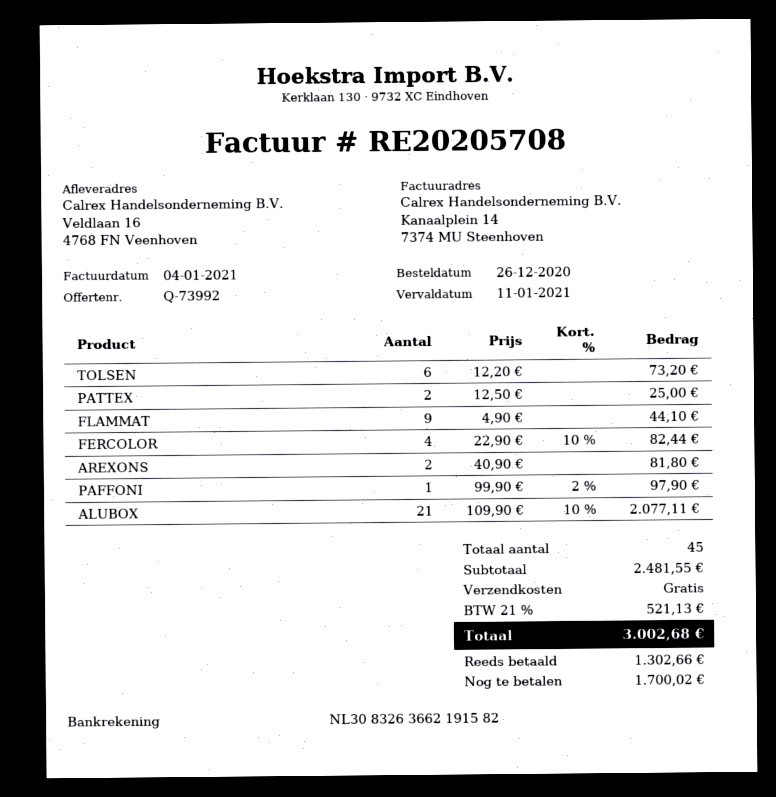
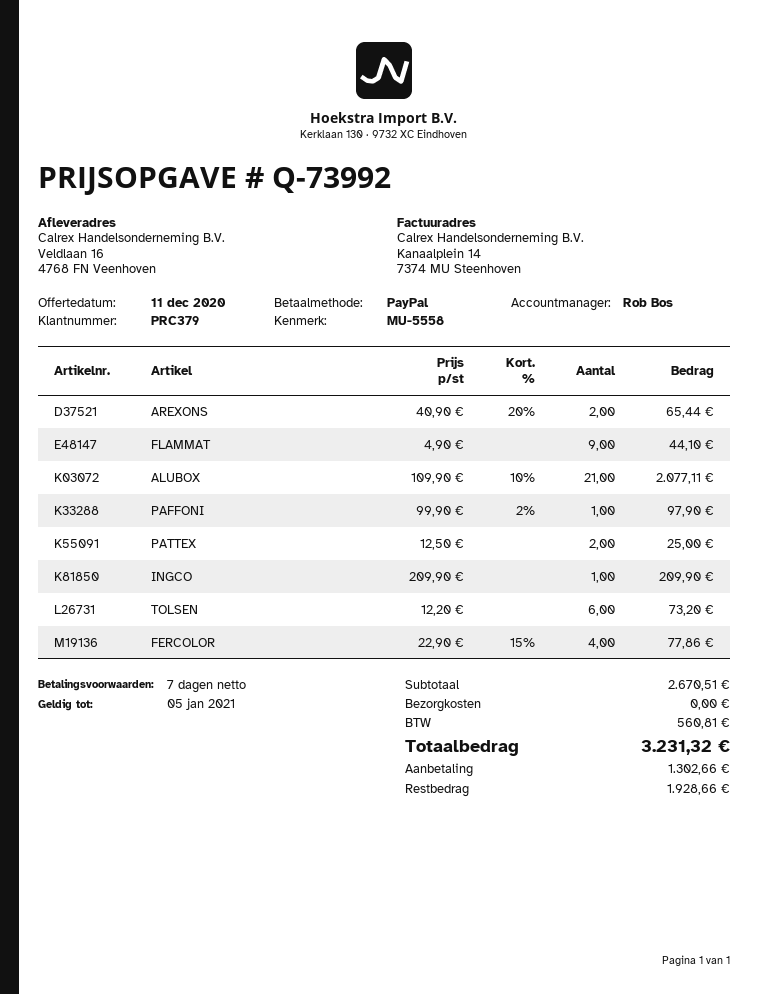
FERCOLOR: 4 x 22.90 - 10% = 82.44 -> 4 x 22.90 - 15% = 77.86
AREXONS: 2 x 40.90 = 81.80 -> 2 x 40.90 - 20% = 65.44
INGCO: none -> 1 x 209.90 = 209.90
subtotal: 2481.55 -> 2670.51
tax: 521.13 -> 560.81
total: 3002.68 -> 3231.32
balance: 1700.02 -> 1928.66

